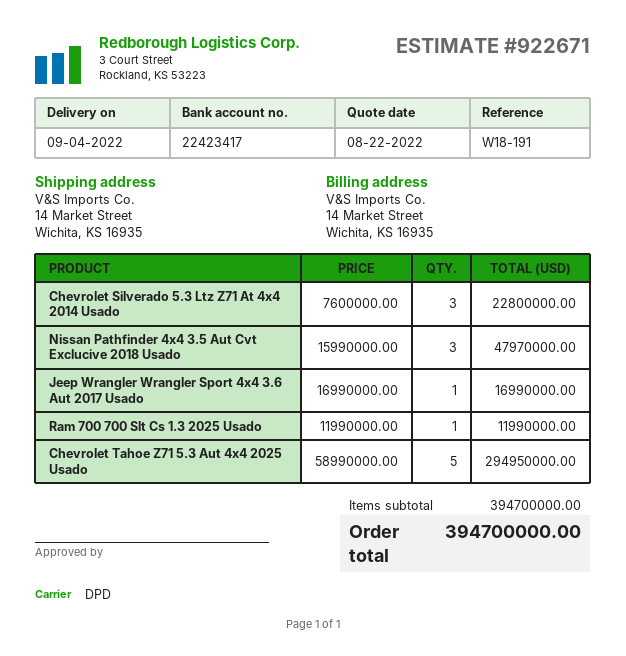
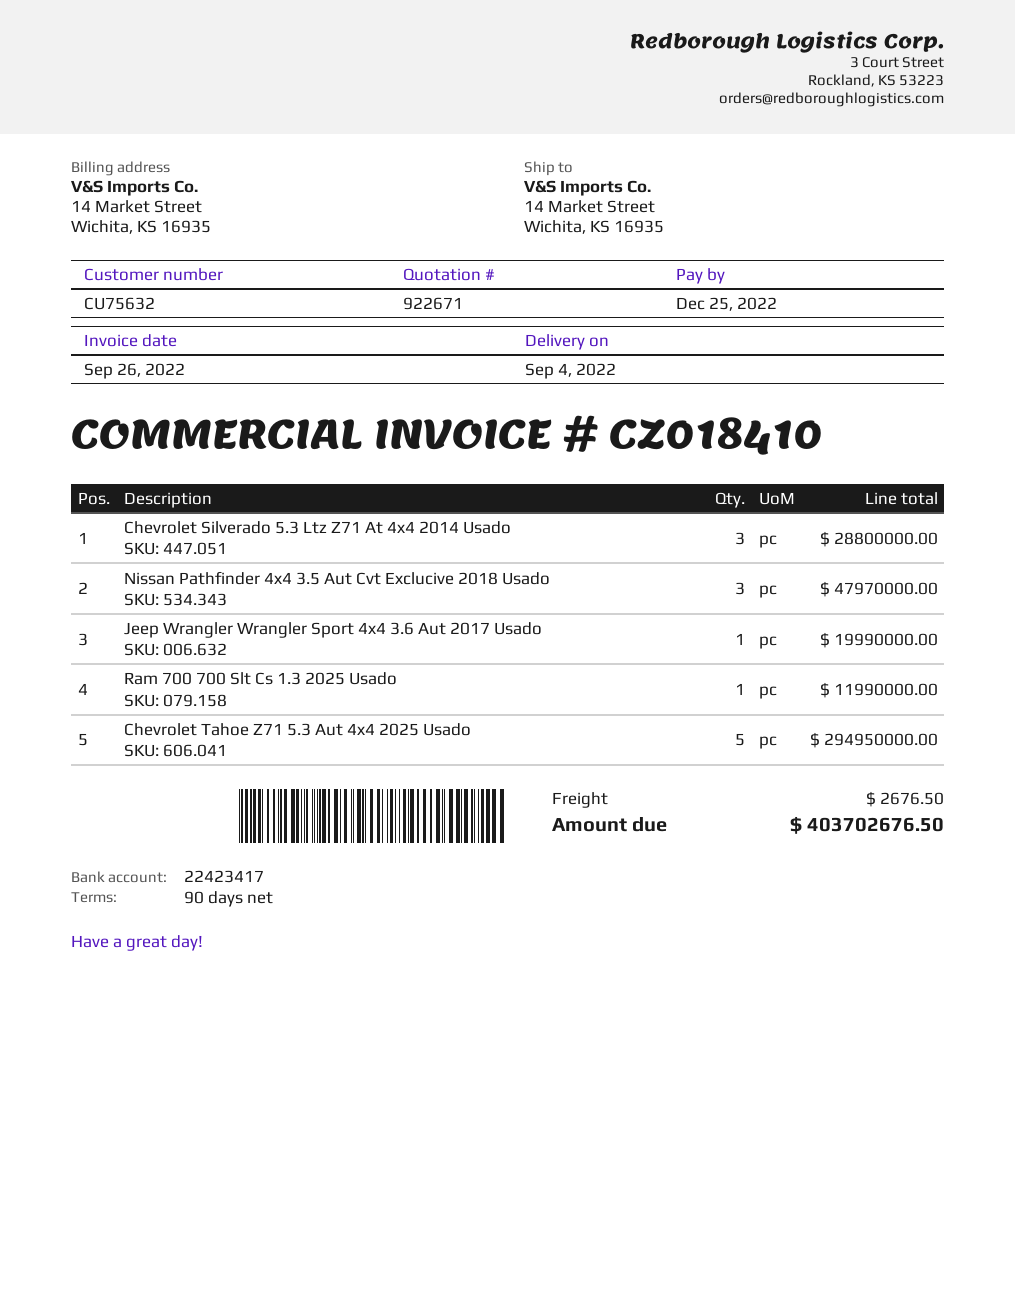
Chevrolet Silverado 5.3 Ltz Z71 At 4x4 2014 Usado: 3 for 22800000.00 -> 3 for 28800000.00
Jeep Wrangler Wrangler Sport 4x4 3.6 Aut 2017 Usado: 1 for 16990000.00 -> 1 for 19990000.00
shipping: none -> 2676.50
total: 394700000.00 -> 403702676.50

